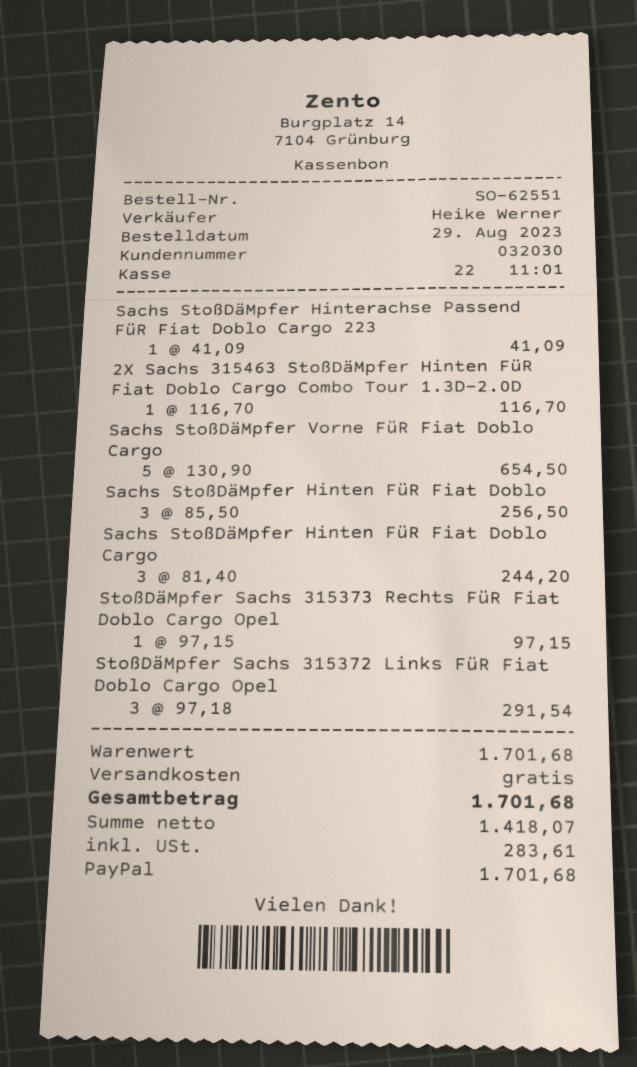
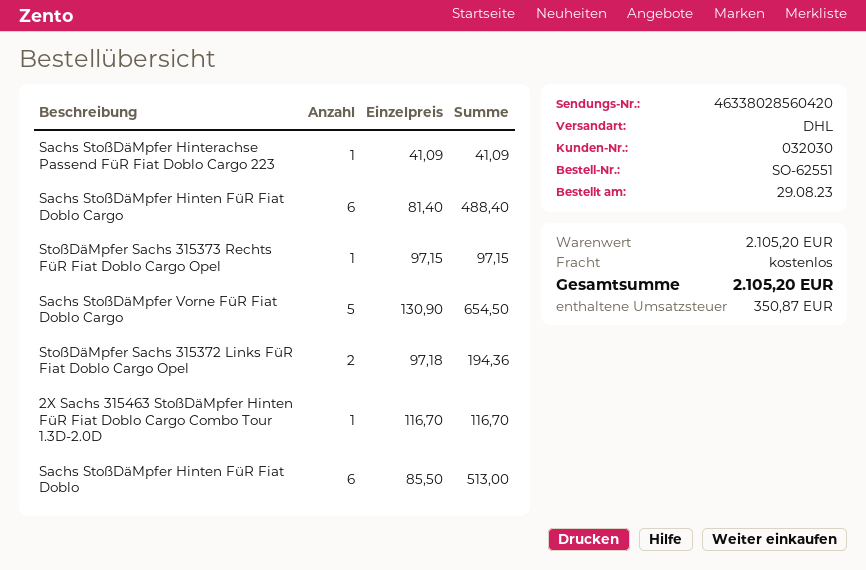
Sachs StoßDäMpfer Hinten FüR Fiat Doblo: 3 x 85.50 = 256.50 -> 6 x 85.50 = 513.00
Sachs StoßDäMpfer Hinten FüR Fiat Doblo Cargo: 3 x 81.40 = 244.20 -> 6 x 81.40 = 488.40
StoßDäMpfer Sachs 315372 Links FüR Fiat Doblo Cargo Opel: 3 x 97.18 = 291.54 -> 2 x 97.18 = 194.36
subtotal: 1701.68 -> 2105.20
tax: 283.61 -> 350.87
total: 1701.68 -> 2105.20

